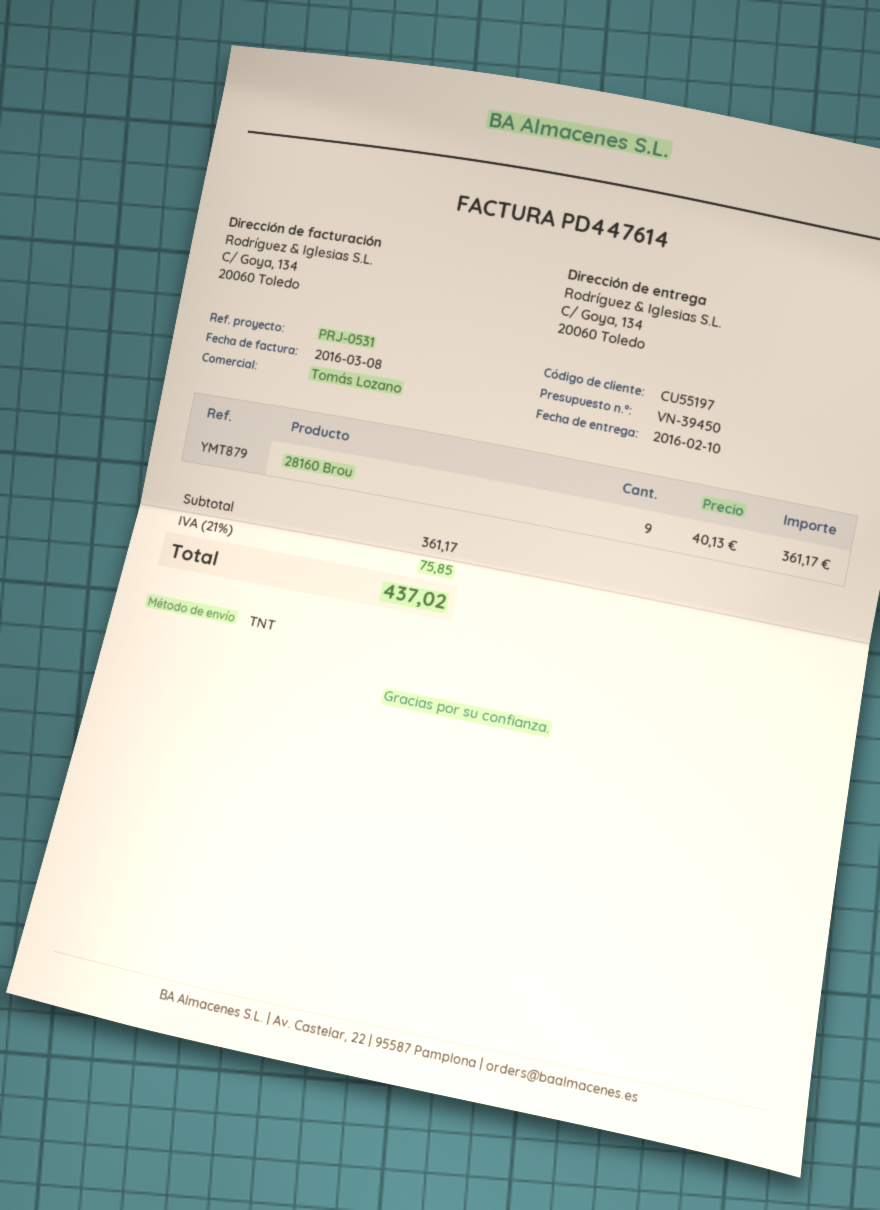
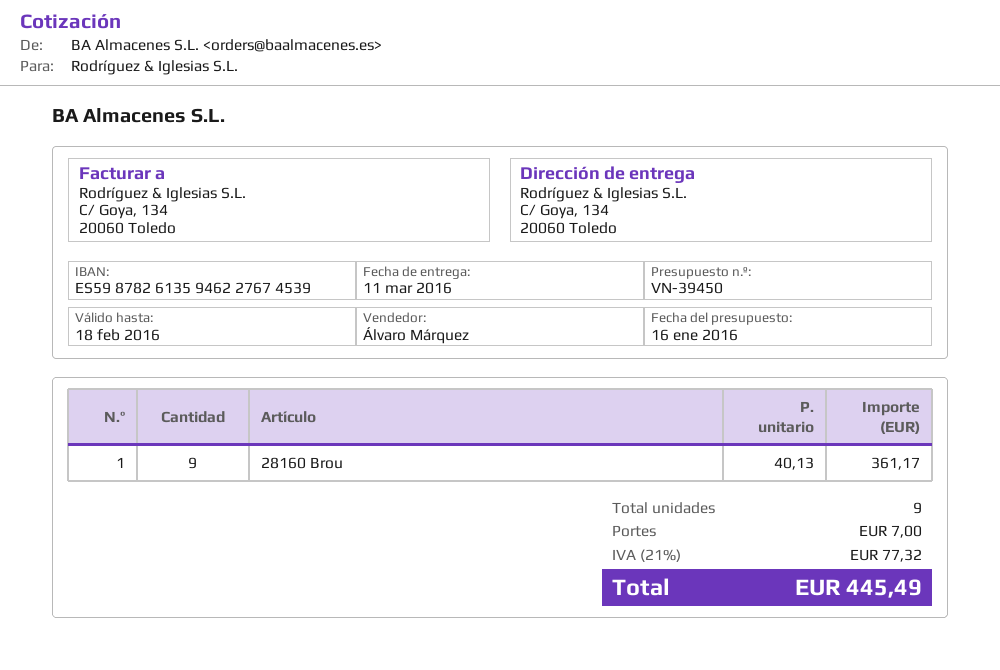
delivery date: 2016-02-10 -> 2016-03-11
sales rep: Tomás Lozano -> Álvaro Márquez
shipping: none -> 7.00
tax: 21% = 75.85 -> 21% = 77.32
total: 437.02 -> 445.49

